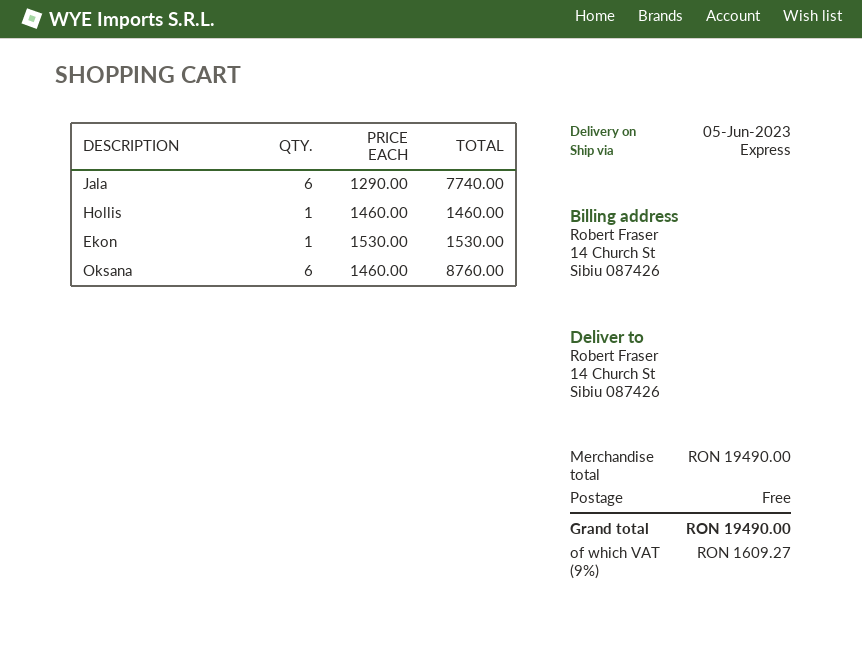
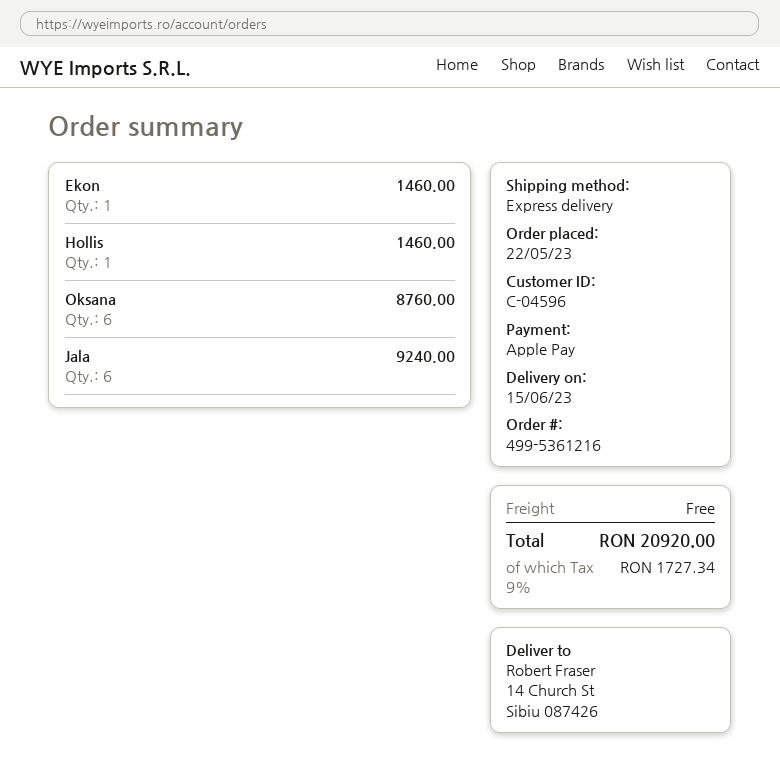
delivery date: 2023-06-05 -> 2023-06-15
Jala: 6 for 7740.00 -> 6 for 9240.00
Ekon: 1 for 1530.00 -> 1 for 1460.00
tax: 9% = 1609.27 -> 9% = 1727.34
total: 19490.00 -> 20920.00

